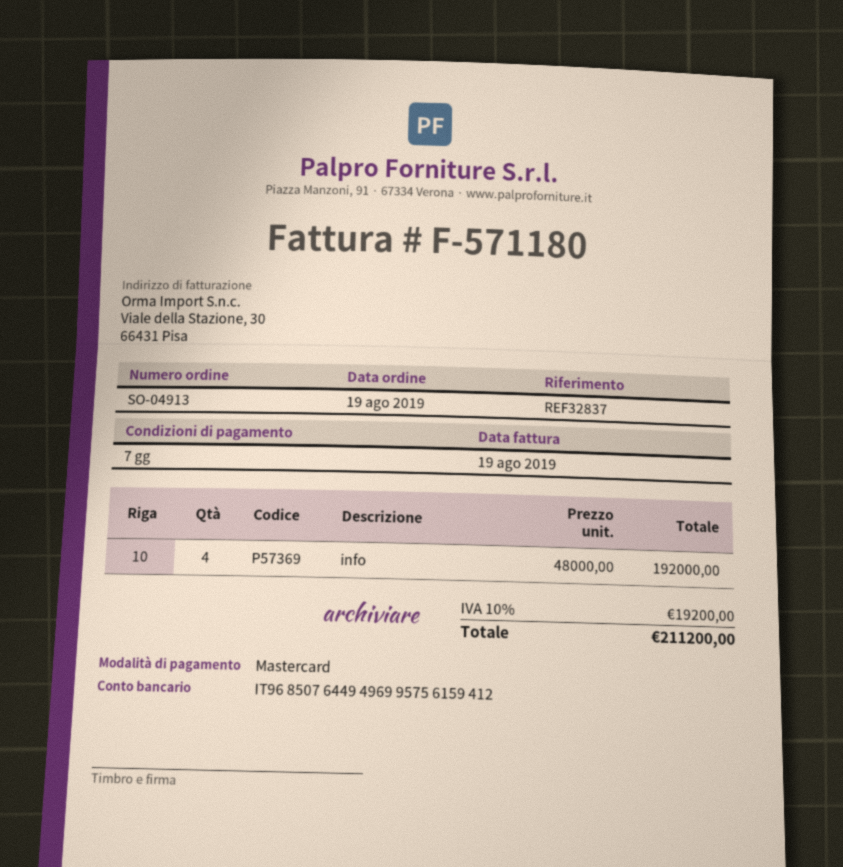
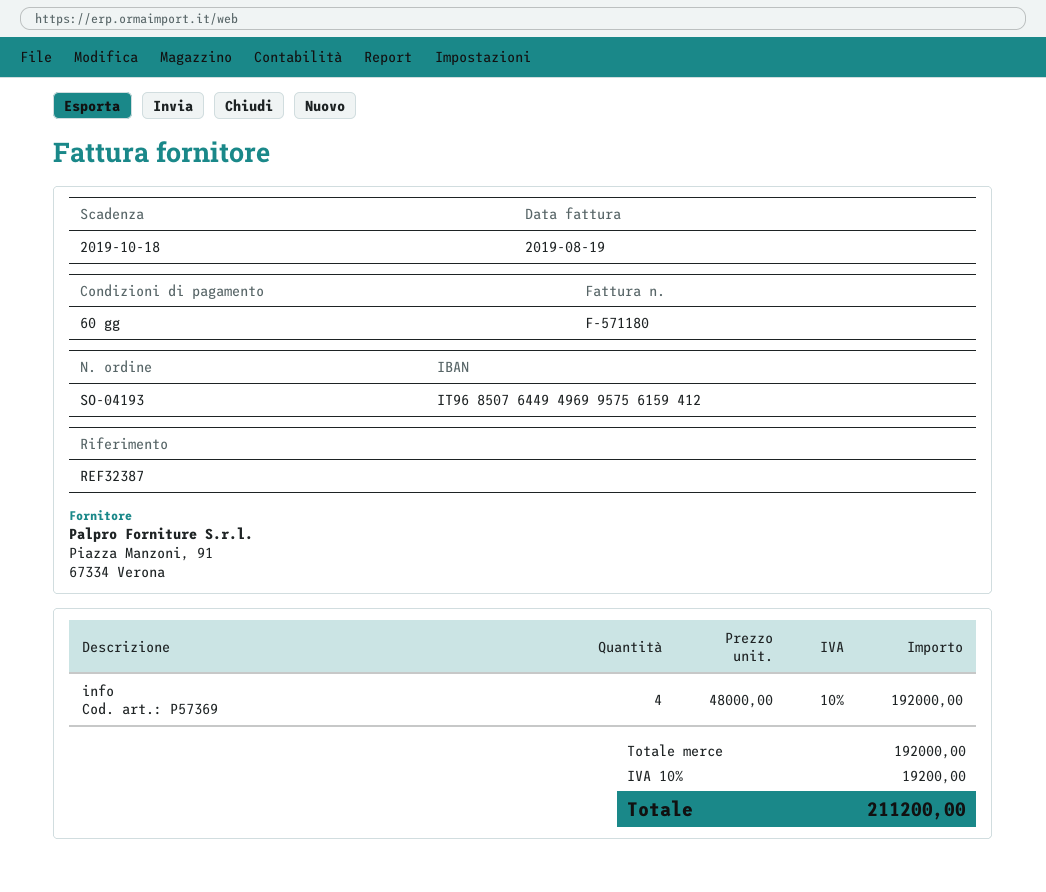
order number: SO-04913 -> SO-04193
payment terms: 7 days -> 60 days
reference: REF32837 -> REF32387

